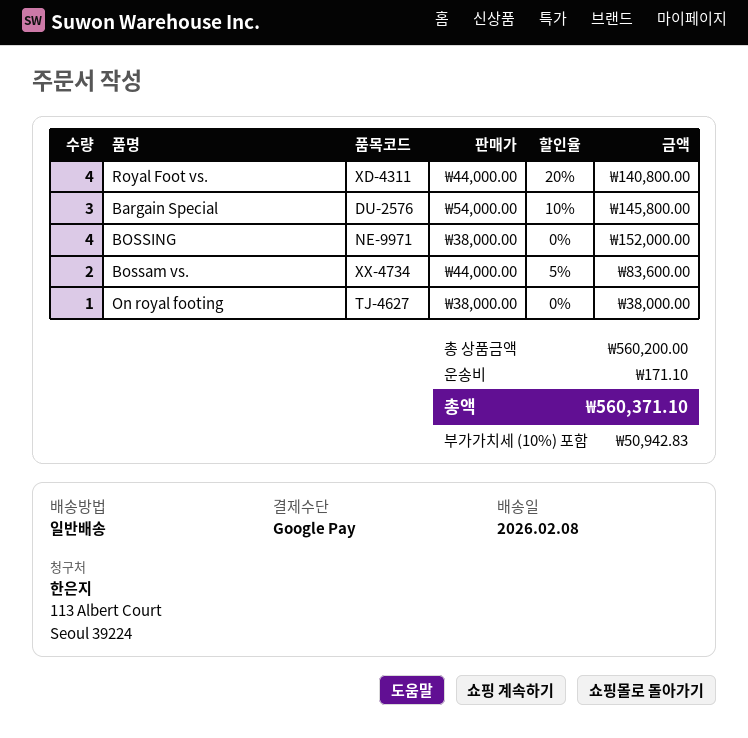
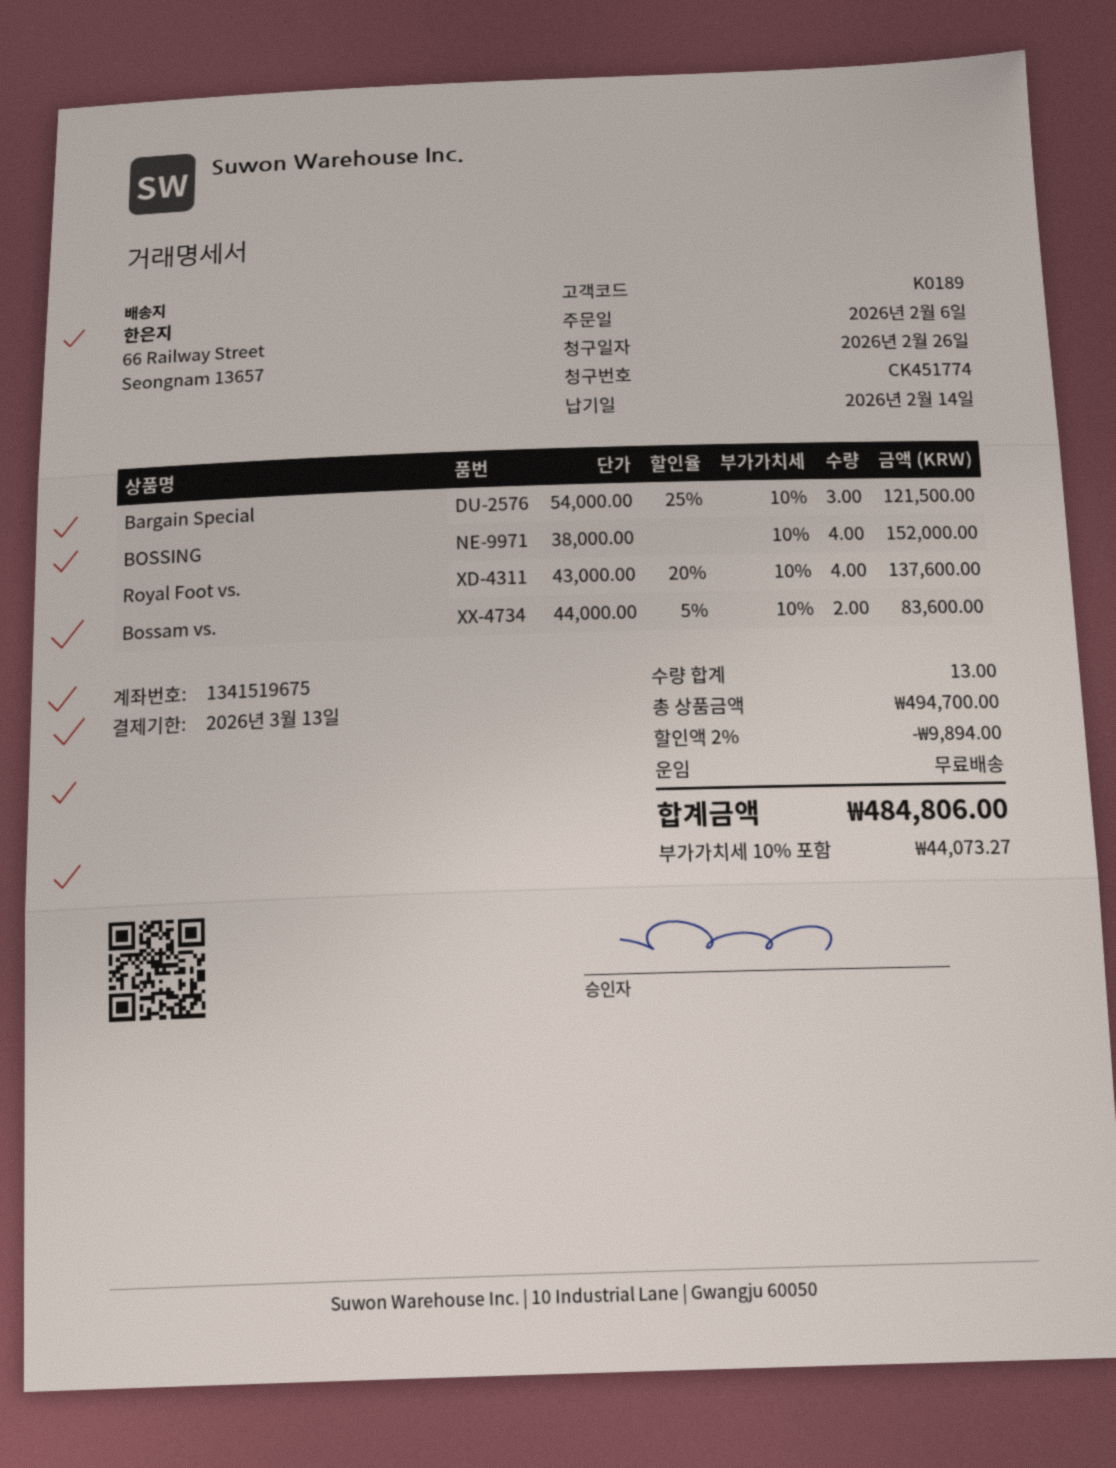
delivery date: 2026-02-08 -> 2026-02-14
Royal Foot vs.: 4 x 44000.00 - 20% = 140800.00 -> 4 x 43000.00 - 20% = 137600.00
Bargain Special: 3 x 54000.00 - 10% = 145800.00 -> 3 x 54000.00 - 25% = 121500.00
On royal footing: 1 x 38000.00 = 38000.00 -> none
subtotal: 560200.00 -> 494700.00
discount: none -> 2% = 9894.00
shipping: 171.10 -> 0.00
tax: 10% = 50942.83 -> 10% = 44073.27
total: 560371.10 -> 484806.00

